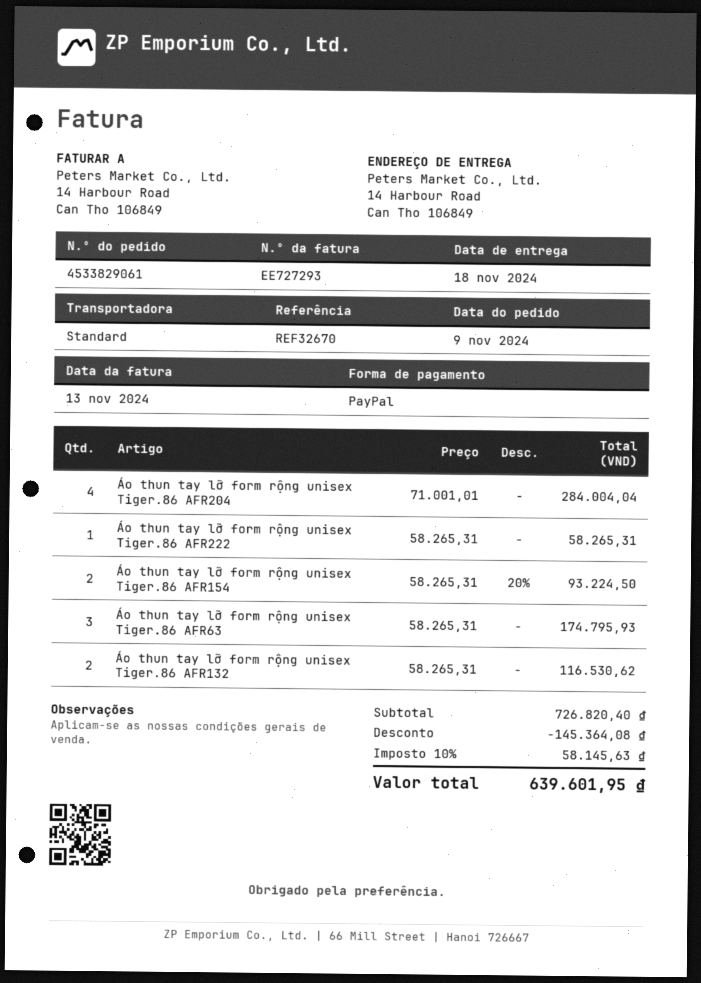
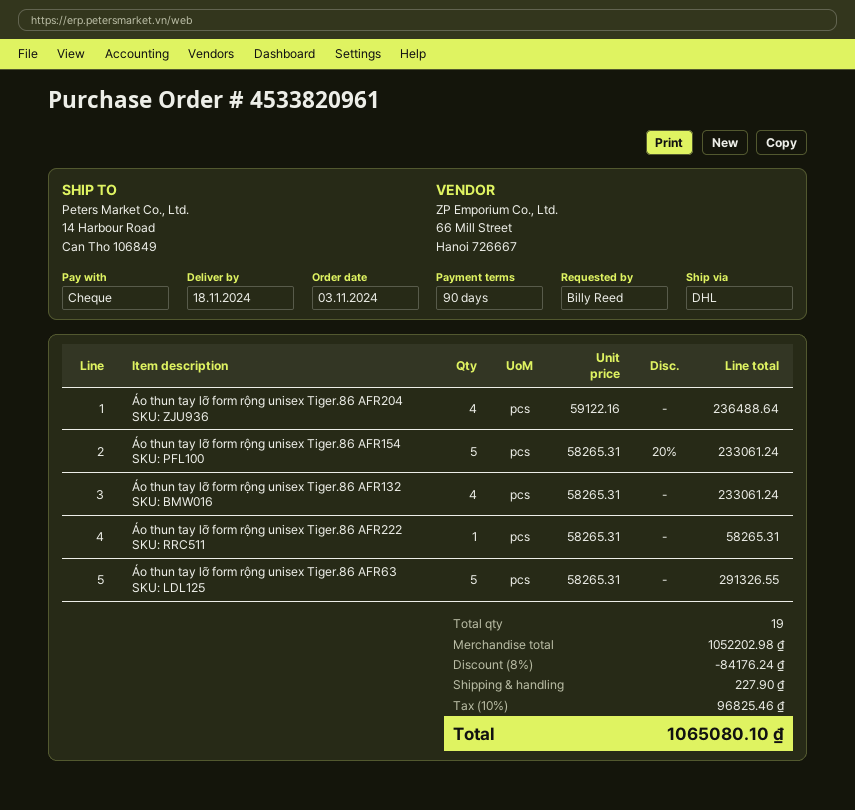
order number: 4533829061 -> 4533820961
order date: 2024-11-09 -> 2024-11-03
payment method: PayPal -> cheque
shipping method: standard -> DHL
Áo thun tay lỡ form rộng unisex Tiger.86 AFR204: 4 x 71001.01 = 284004.04 -> 4 x 59122.16 = 236488.64
Áo thun tay lỡ form rộng unisex Tiger.86 AFR154: 2 x 58265.31 - 20% = 93224.50 -> 5 x 58265.31 - 20% = 233061.24
Áo thun tay lỡ form rộng unisex Tiger.86 AFR63: 3 x 58265.31 = 174795.93 -> 5 x 58265.31 = 291326.55
Áo thun tay lỡ form rộng unisex Tiger.86 AFR132: 2 x 58265.31 = 116530.62 -> 4 x 58265.31 = 233061.24
subtotal: 726820.40 -> 1052202.98
discount: 145364.08 -> 84176.24
shipping: none -> 227.90
tax: 10% = 58145.63 -> 10% = 96825.46
total: 639601.95 -> 1065080.10

